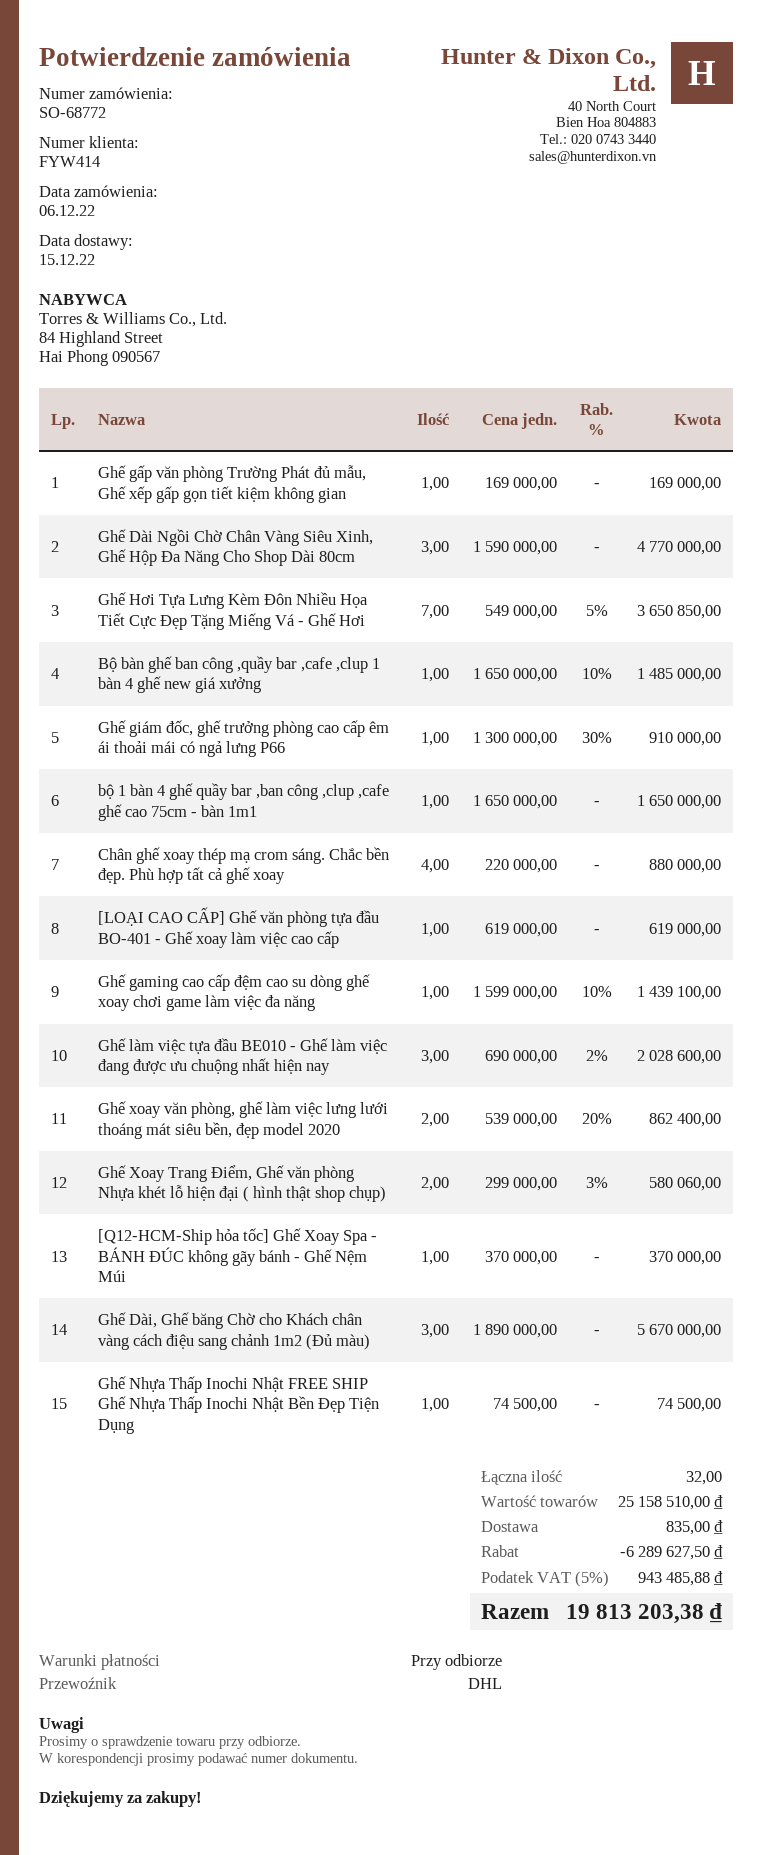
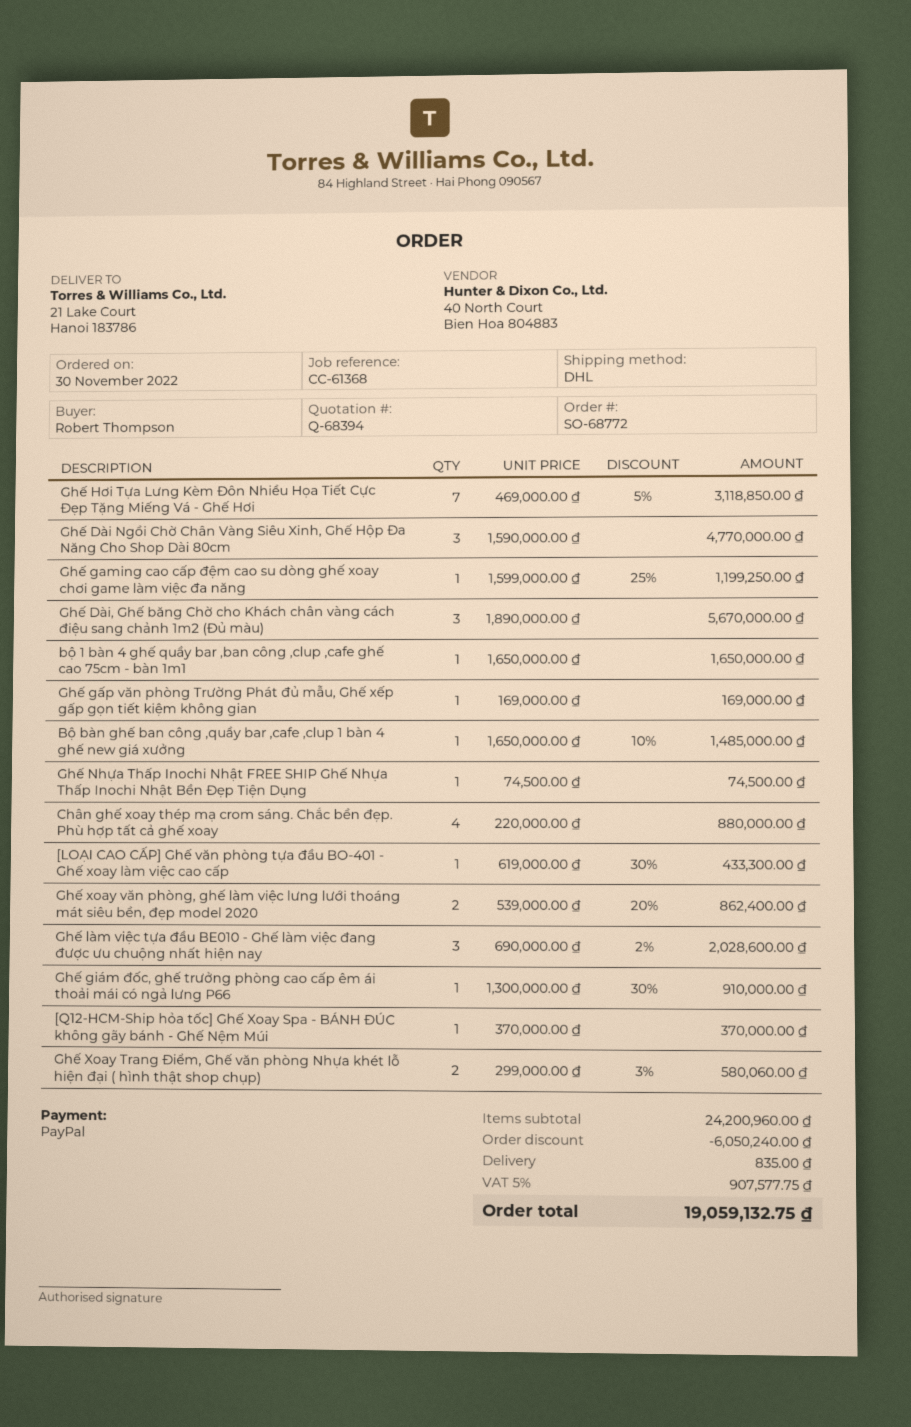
order date: 2022-12-06 -> 2022-11-30
Ghế Hơi Tựa Lưng Kèm Đôn Nhiều Họa Tiết Cực Đẹp Tặng Miếng Vá - Ghế Hơi: 7 x 549000.00 - 5% = 3650850.00 -> 7 x 469000.00 - 5% = 3118850.00
[LOẠI CAO CẤP] Ghế văn phòng tựa đầu BO-401 - Ghế xoay làm việc cao cấp: 1 x 619000.00 = 619000.00 -> 1 x 619000.00 - 30% = 433300.00
Ghế gaming cao cấp đệm cao su dòng ghế xoay chơi game làm việc đa năng: 1 x 1599000.00 - 10% = 1439100.00 -> 1 x 1599000.00 - 25% = 1199250.00
subtotal: 25158510.00 -> 24200960.00
discount: 6289627.50 -> 6050240.00
tax: 5% = 943485.88 -> 5% = 907577.75
total: 19813203.38 -> 19059132.75

